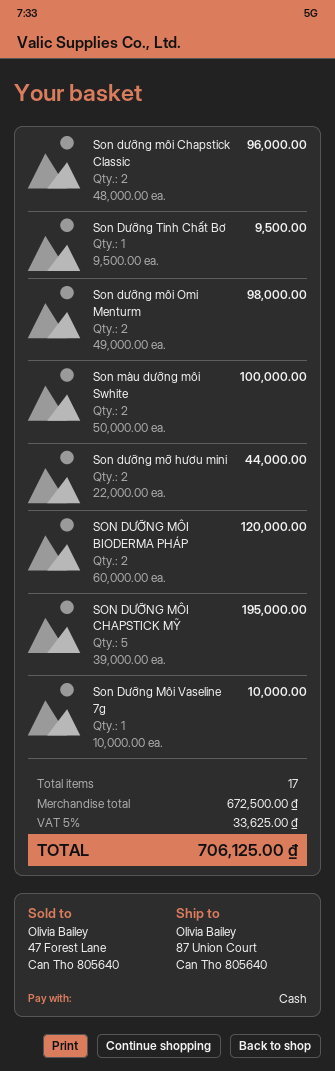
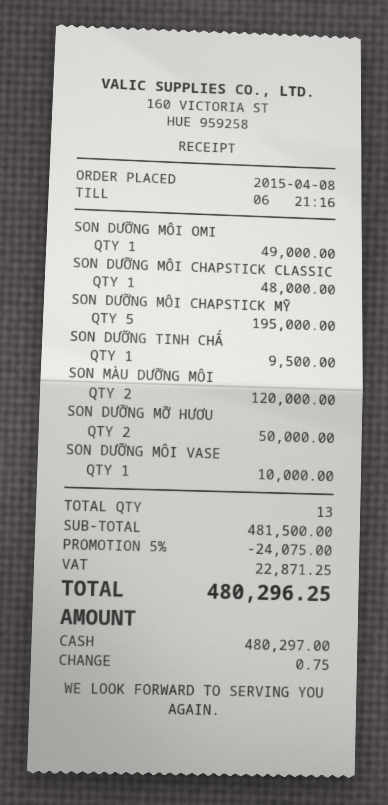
Son dưỡng môi Chapstick Classic: 2 for 96000.00 -> 1 for 48000.00
Son dưỡng môi Omi Menturm: 2 for 98000.00 -> 1 for 49000.00
Son màu dưỡng môi Swhite: 2 for 100000.00 -> 2 for 120000.00
Son dưỡng mỡ hươu mini: 2 for 44000.00 -> 2 for 50000.00
SON DƯỠNG MÔI BIODERMA PHÁP: 2 for 120000.00 -> none
total quantity: 17 -> 13
subtotal: 672500.00 -> 481500.00
discount: none -> 5% = 24075.00
tax: 33625.00 -> 22871.25
total: 706125.00 -> 480296.25

